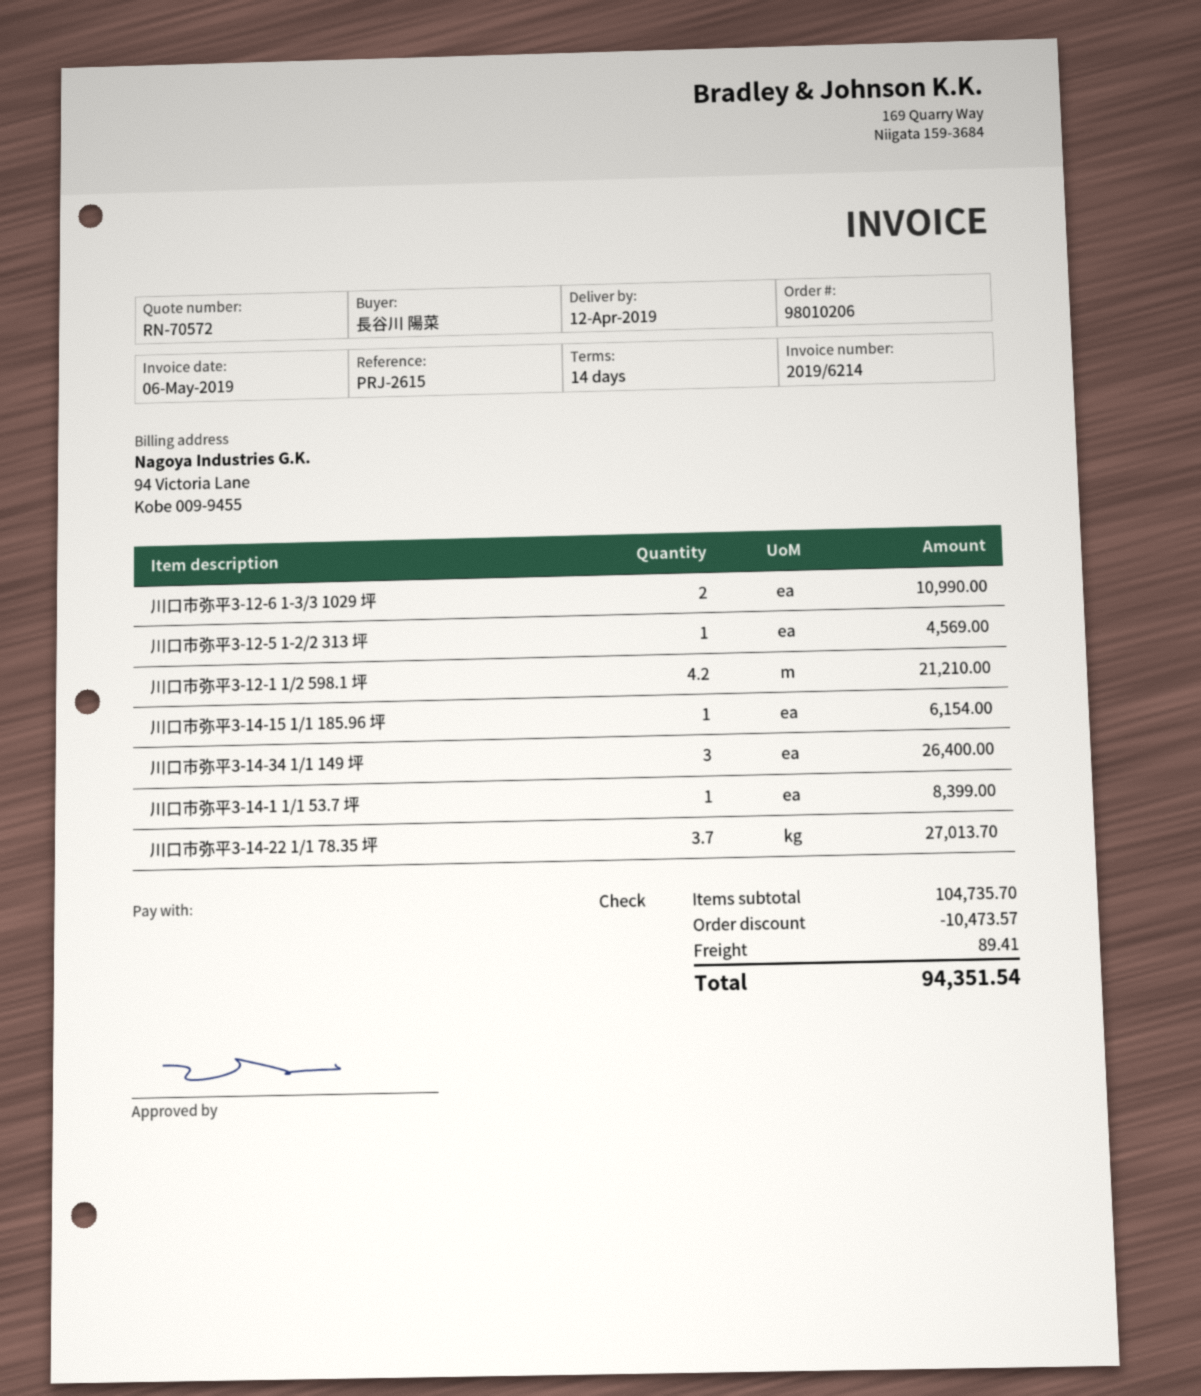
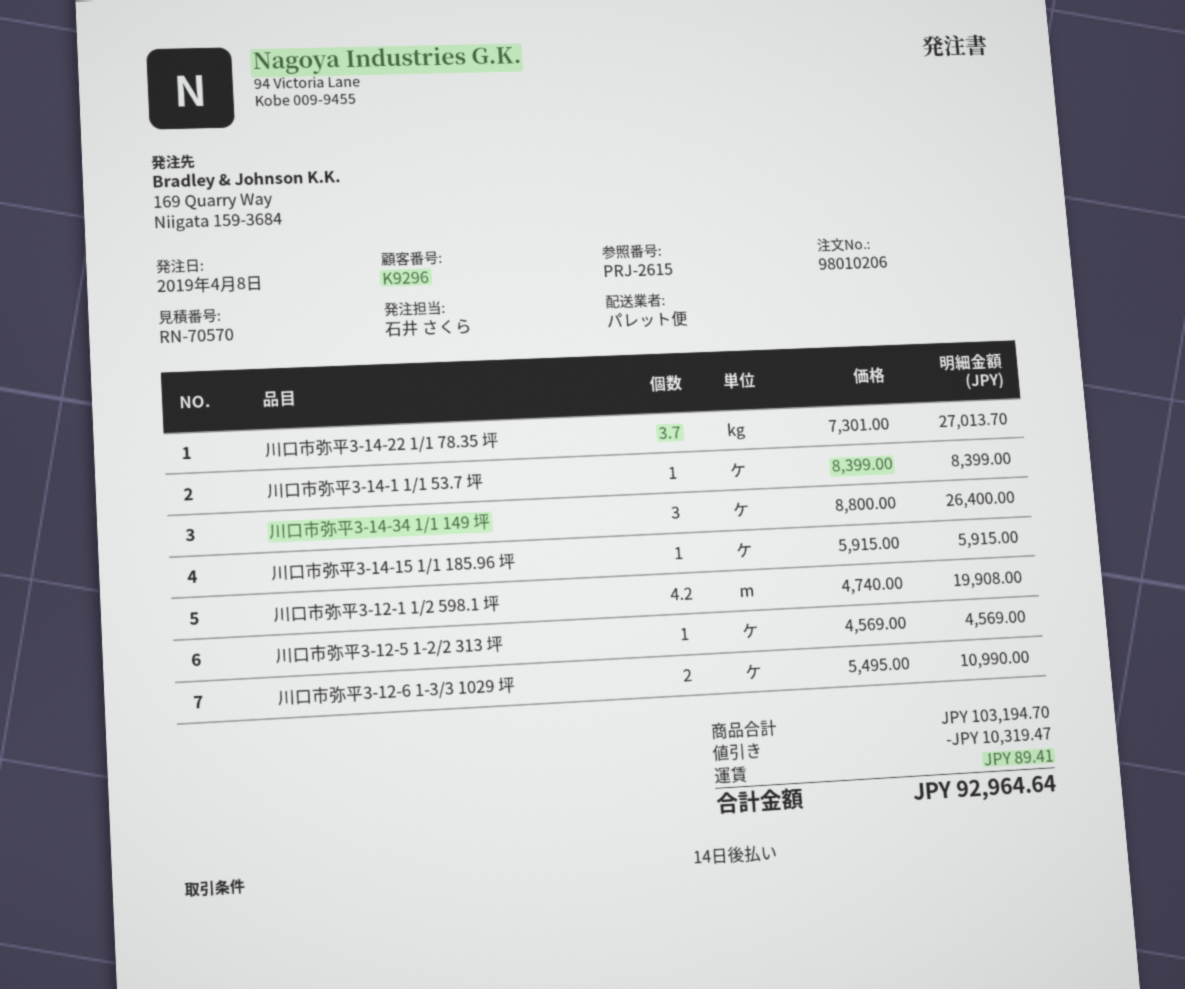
quote number: RN-70572 -> RN-70570
ordered by: 長谷川 陽菜 -> 石井 さくら
川口市弥平3-12-1 1/2 598.1 坪: 4.2 for 21210.00 -> 4.2 for 19908.00
川口市弥平3-14-15 1/1 185.96 坪: 1 for 6154.00 -> 1 for 5915.00
subtotal: 104735.70 -> 103194.70
discount: 10473.57 -> 10319.47
total: 94351.54 -> 92964.64

